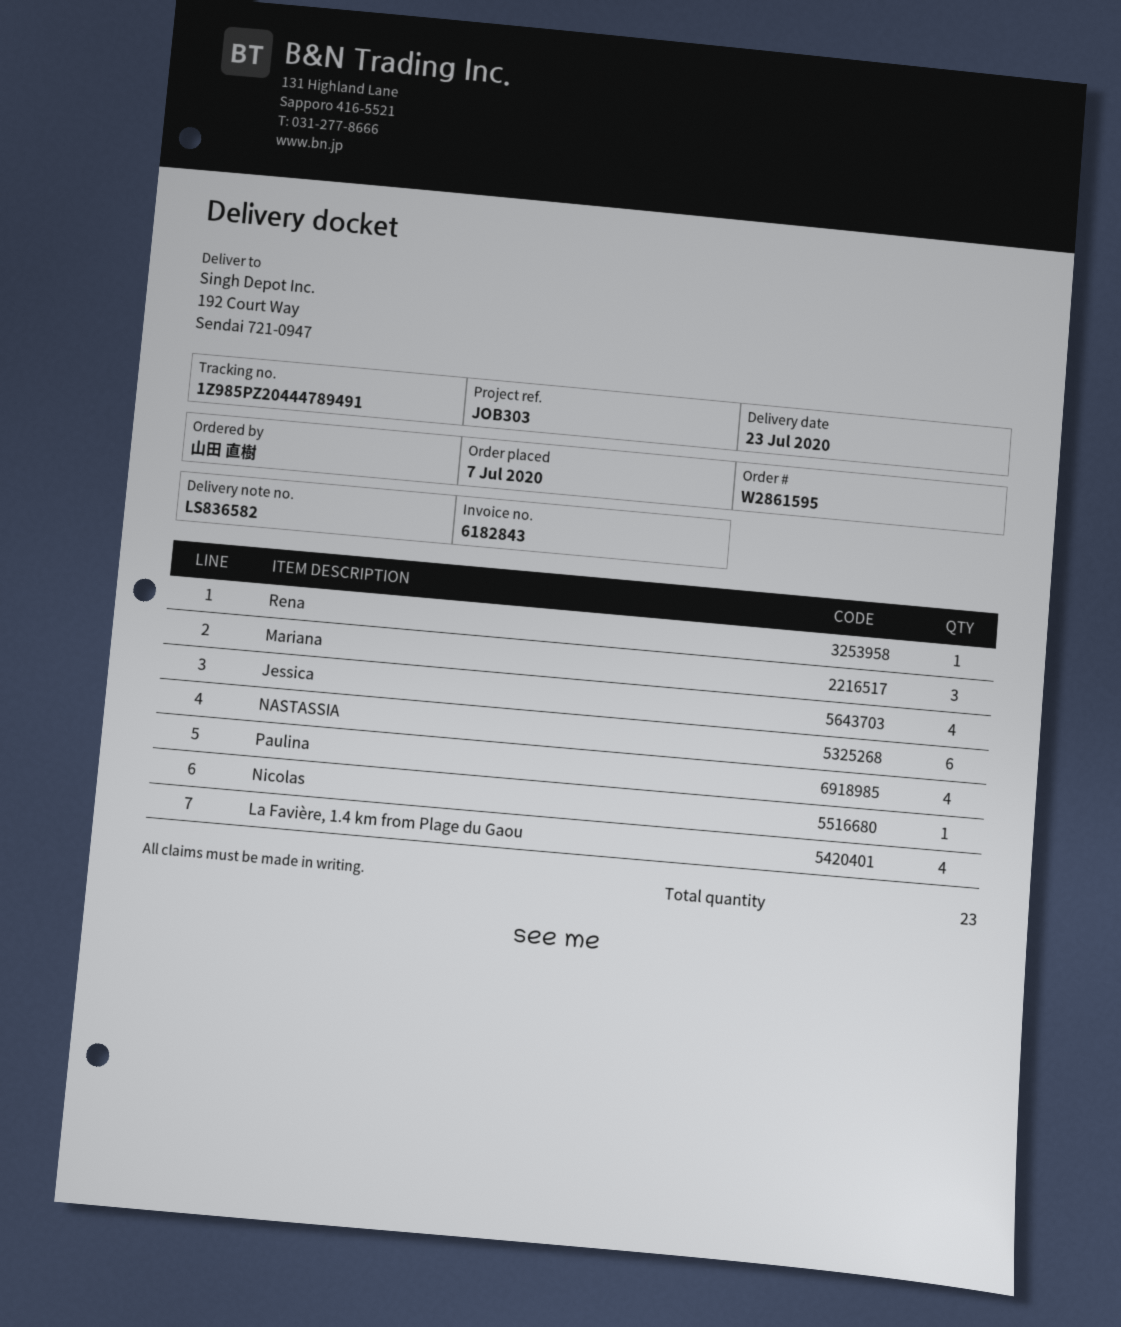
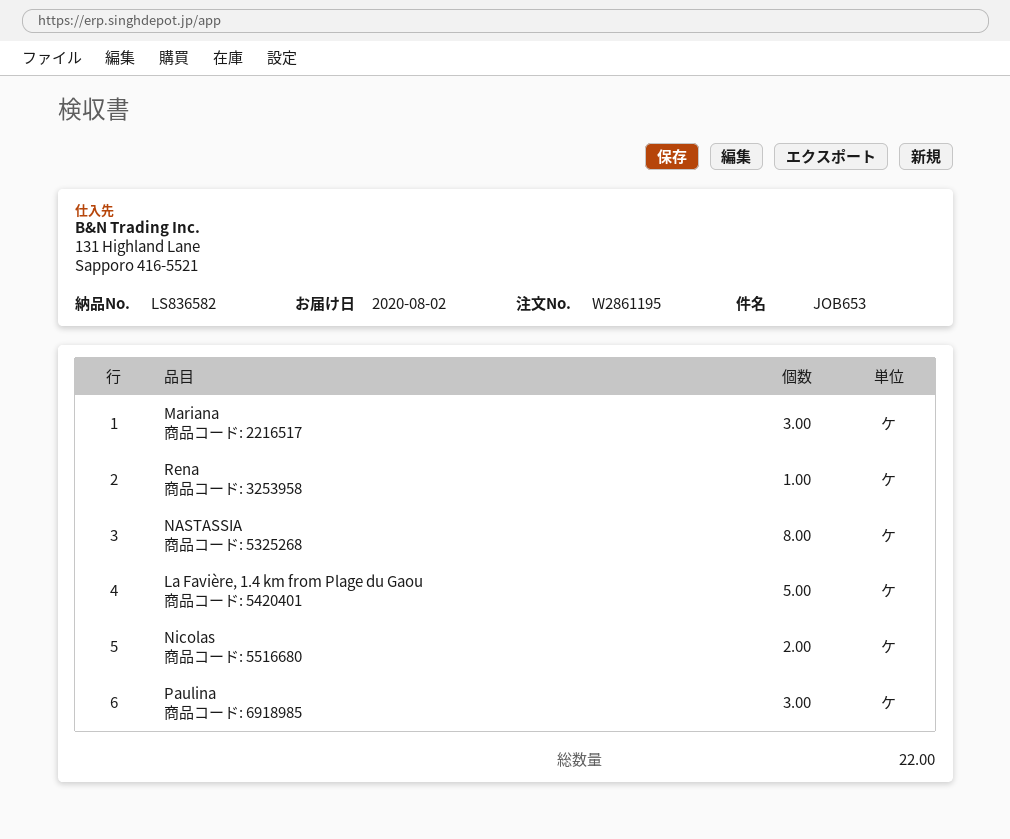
order number: W2861595 -> W2861195
delivery date: 2020-07-23 -> 2020-08-02
reference: JOB303 -> JOB653
Jessica: 4 -> none
NASTASSIA: 6 -> 8
Paulina: 4 -> 3
Nicolas: 1 -> 2
La Favière, 1.4 km from Plage du Gaou: 4 -> 5
total quantity: 23 -> 22

